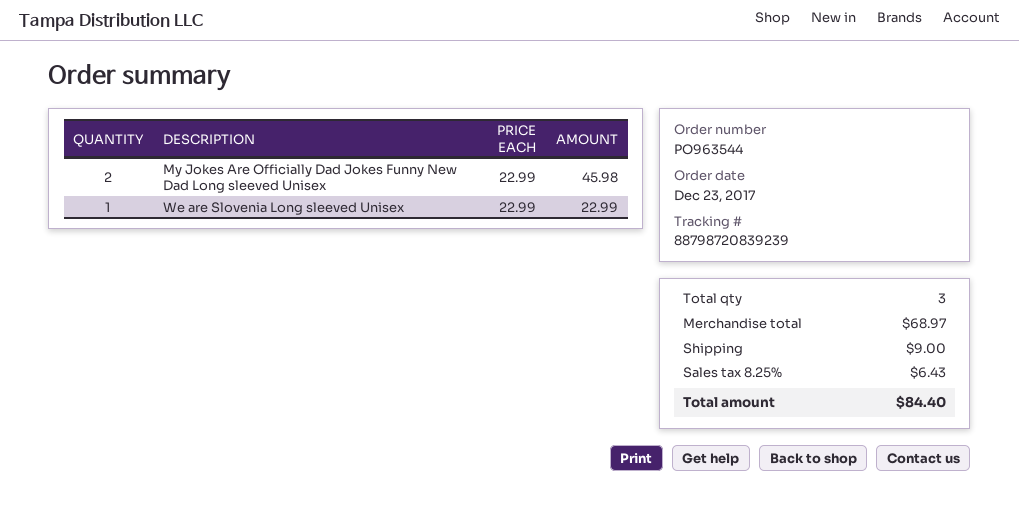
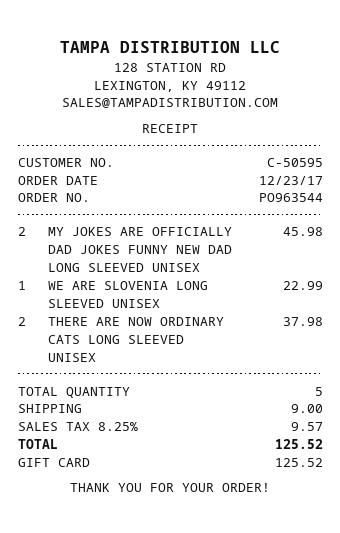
THERE ARE NOW ORDINARY CATS LONG SLEEVED UNISEX: none -> 2 for 37.98
total quantity: 3 -> 5
tax: 8.25% = 6.43 -> 8.25% = 9.57
total: 84.40 -> 125.52

